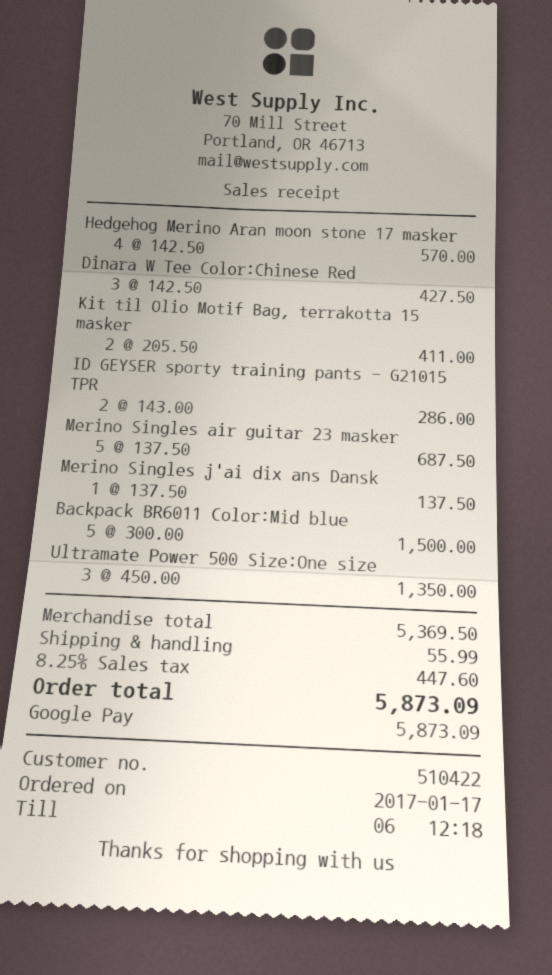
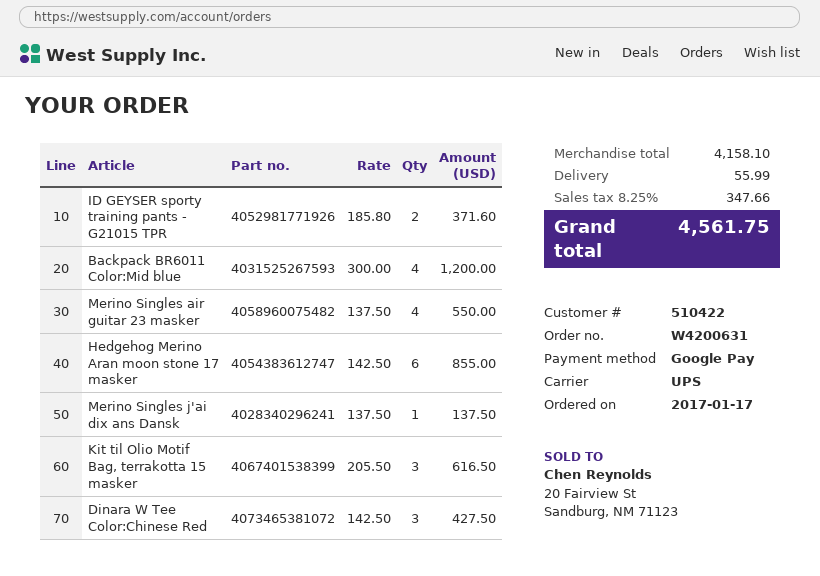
Hedgehog Merino Aran moon stone 17 masker: 4 x 142.50 = 570.00 -> 6 x 142.50 = 855.00
Kit til Olio Motif Bag, terrakotta 15 masker: 2 x 205.50 = 411.00 -> 3 x 205.50 = 616.50
ID GEYSER sporty training pants - G21015 TPR: 2 x 143.00 = 286.00 -> 2 x 185.80 = 371.60
Merino Singles air guitar 23 masker: 5 x 137.50 = 687.50 -> 4 x 137.50 = 550.00
Backpack BR6011 Color:Mid blue: 5 x 300.00 = 1500.00 -> 4 x 300.00 = 1200.00
Ultramate Power 500 Size:One size: 3 x 450.00 = 1350.00 -> none
subtotal: 5369.50 -> 4158.10
tax: 8.25% = 447.60 -> 8.25% = 347.66
total: 5873.09 -> 4561.75

